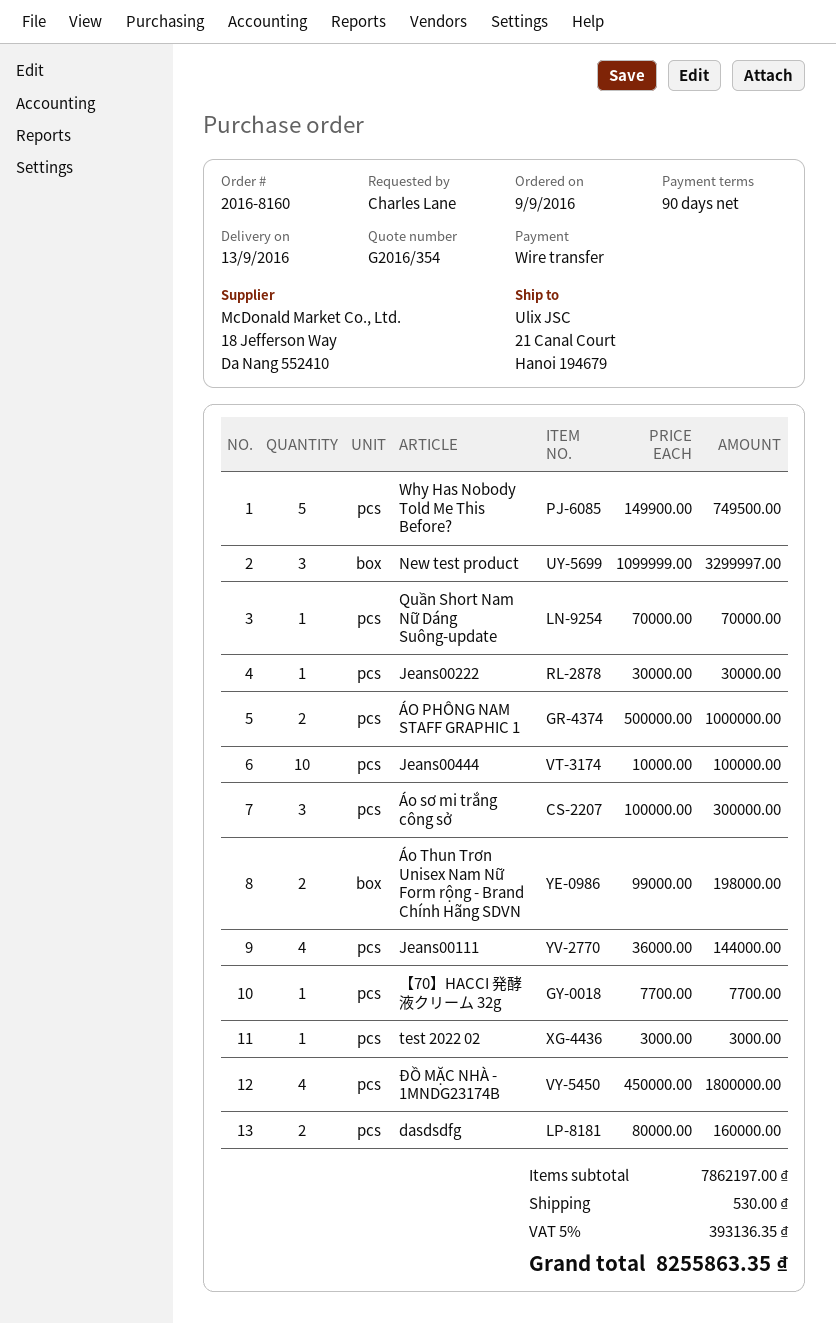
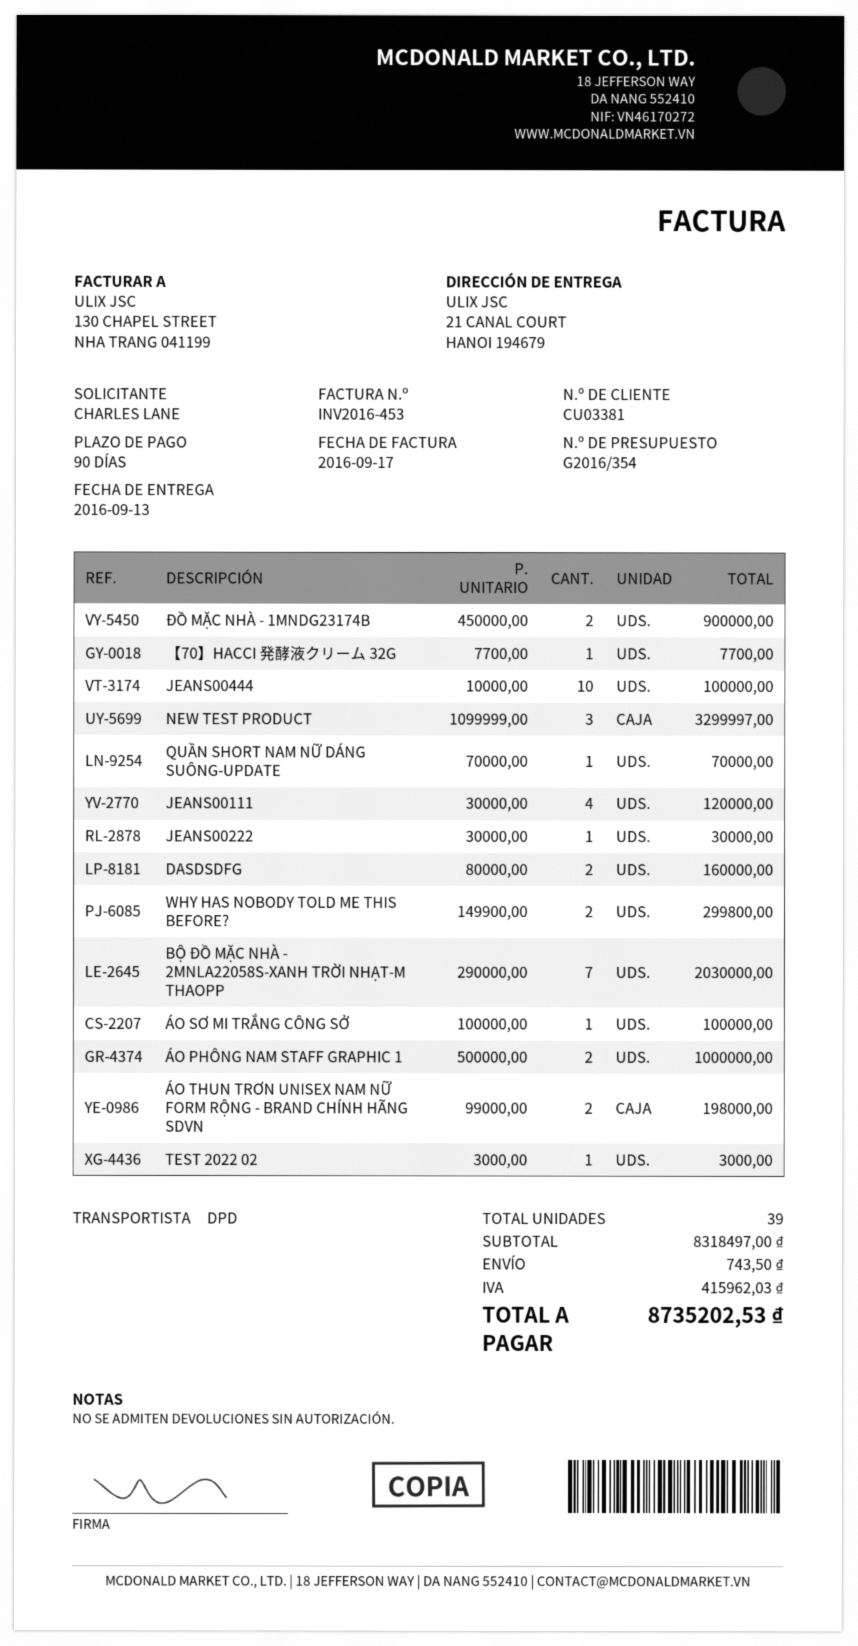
Why Has Nobody Told Me This Before?: 5 x 149900.00 = 749500.00 -> 2 x 149900.00 = 299800.00
Áo sơ mi trắng công sở: 3 x 100000.00 = 300000.00 -> 1 x 100000.00 = 100000.00
Jeans00111: 4 x 36000.00 = 144000.00 -> 4 x 30000.00 = 120000.00
ĐỒ MẶC NHÀ - 1MNDG23174B: 4 x 450000.00 = 1800000.00 -> 2 x 450000.00 = 900000.00
BỘ ĐỒ MẶC NHÀ - 2MNLA22058S-XANH TRỜI NHẠT-M THAOPP: none -> 7 x 290000.00 = 2030000.00
subtotal: 7862197.00 -> 8318497.00
shipping: 530.00 -> 743.50
tax: 393136.35 -> 415962.03
total: 8255863.35 -> 8735202.53

